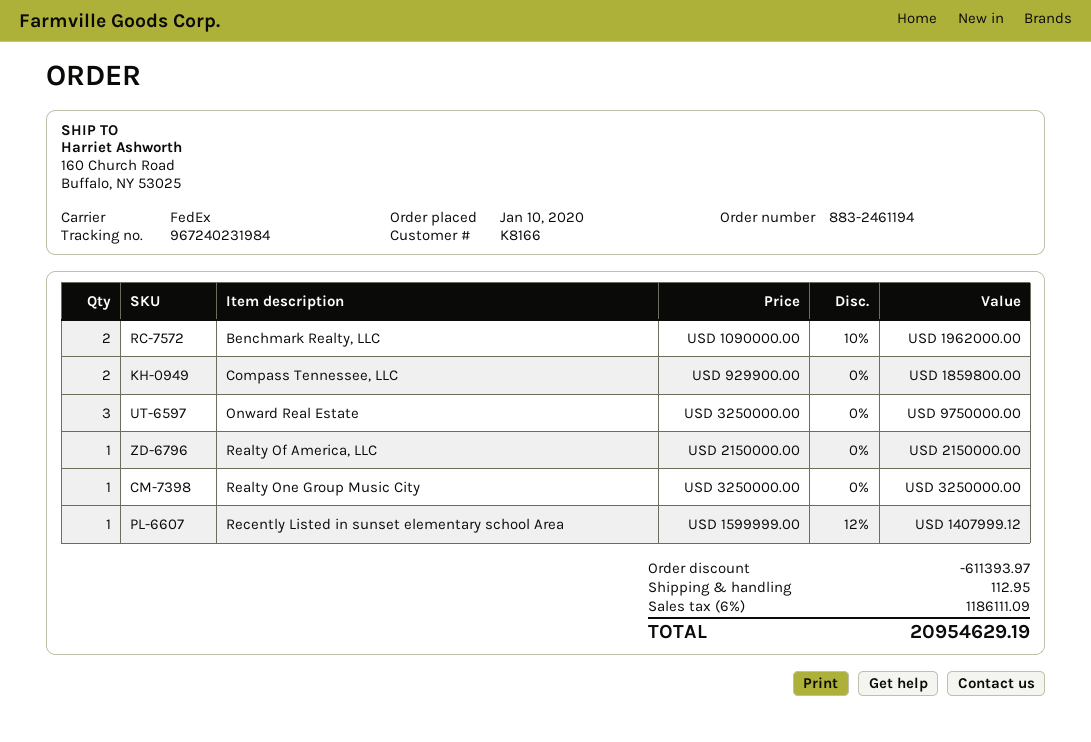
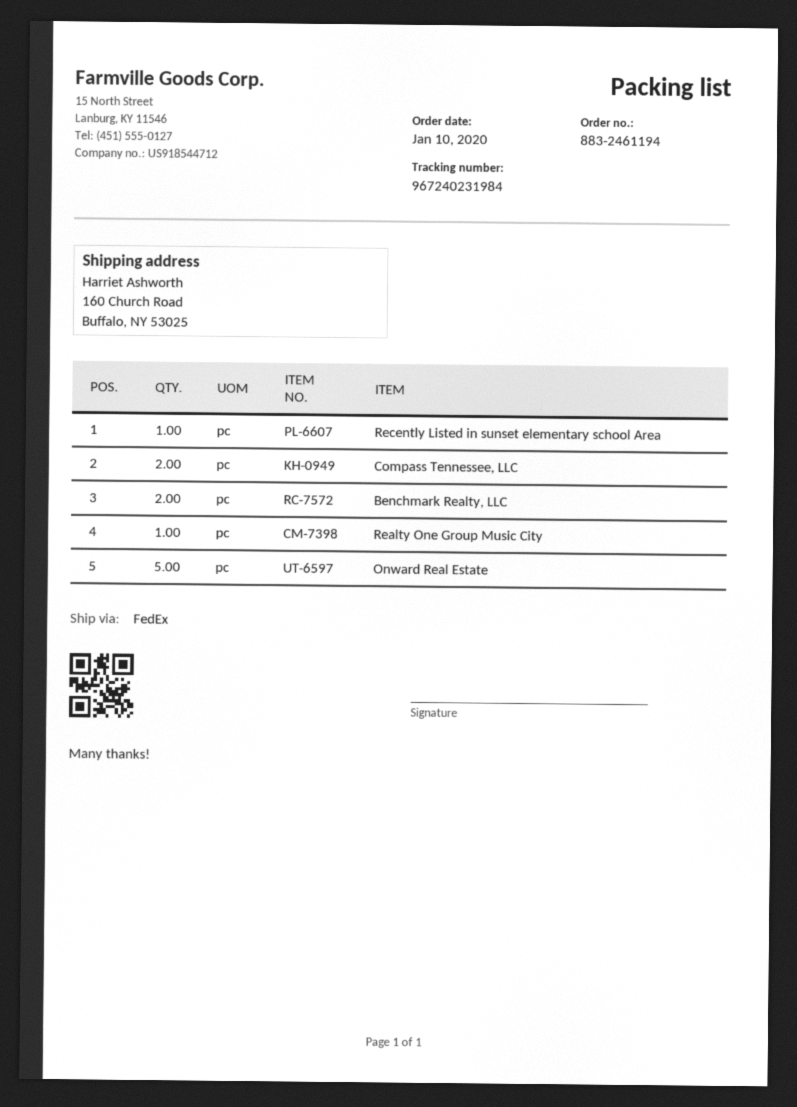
Onward Real Estate: 3 -> 5
Realty Of America, LLC: 1 -> none

